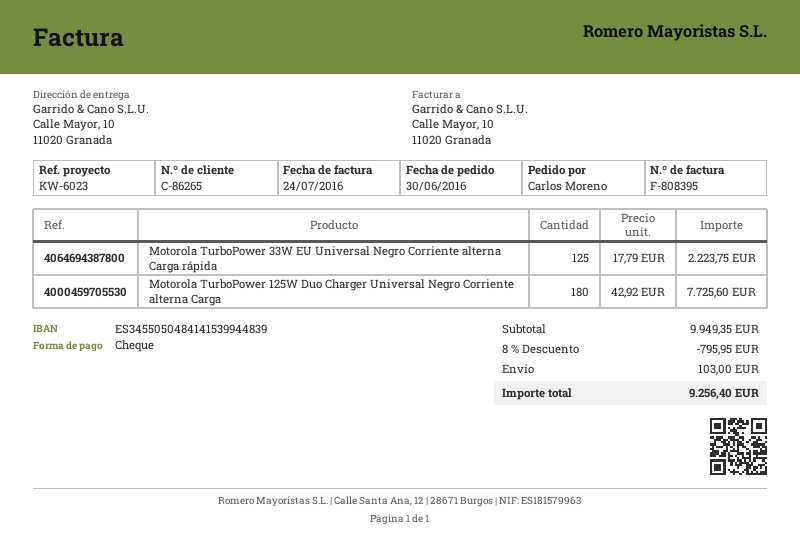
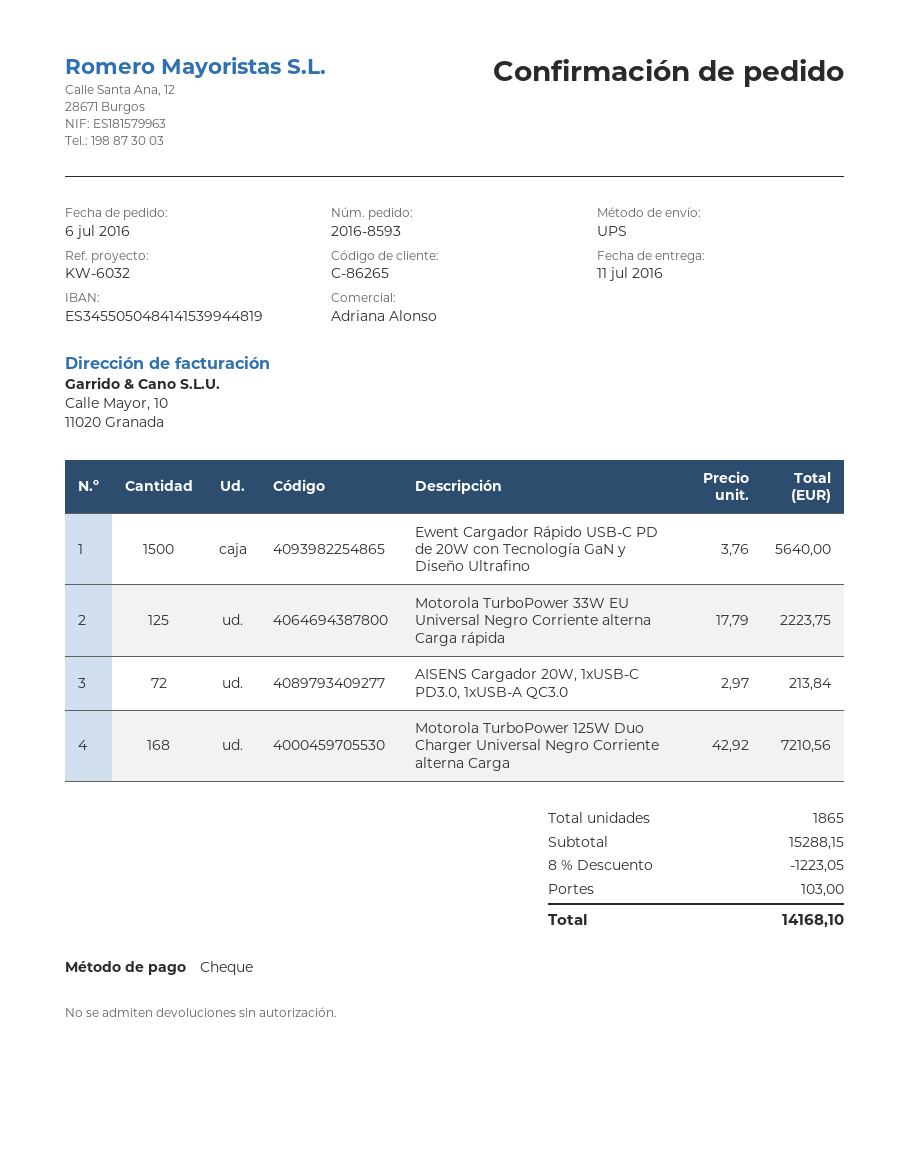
order date: 2016-06-30 -> 2016-07-06
reference: KW-6023 -> KW-6032
bank account: ES3455050484141539944839 -> ES3455050484141539944819
Motorola TurboPower 125W Duo Charger Universal Negro Corriente alterna Carga: 180 x 42.92 = 7725.60 -> 168 x 42.92 = 7210.56
Ewent Cargador Rápido USB-C PD de 20W con Tecnología GaN y Diseño Ultrafino: none -> 1500 x 3.76 = 5640.00
AISENS Cargador 20W, 1xUSB-C PD3.0, 1xUSB-A QC3.0: none -> 72 x 2.97 = 213.84
subtotal: 9949.35 -> 15288.15
discount: 8% = 795.95 -> 8% = 1223.05
total: 9256.40 -> 14168.10

